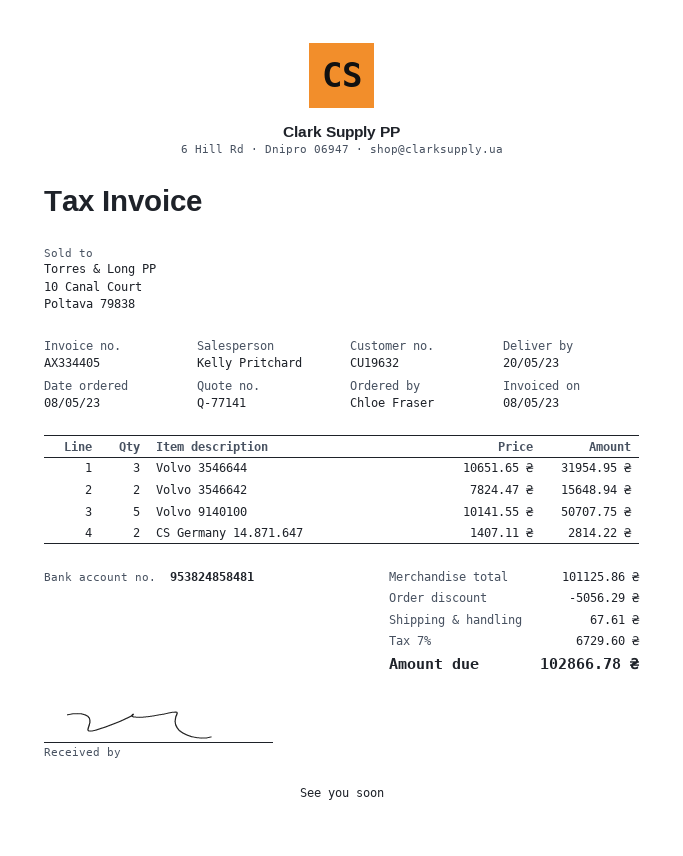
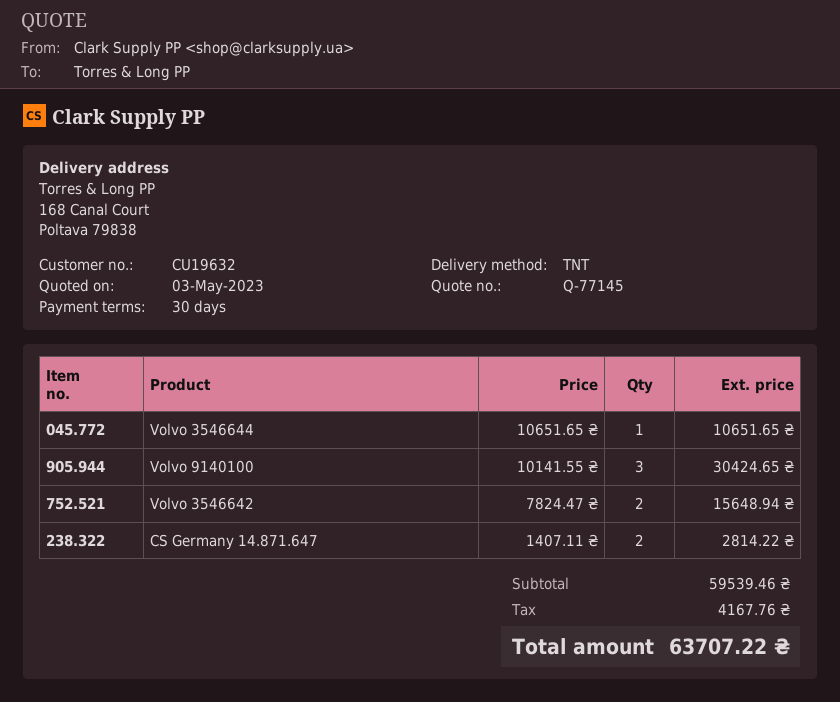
quote number: Q-77141 -> Q-77145
Volvo 3546644: 3 x 10651.65 = 31954.95 -> 1 x 10651.65 = 10651.65
Volvo 9140100: 5 x 10141.55 = 50707.75 -> 3 x 10141.55 = 30424.65
subtotal: 101125.86 -> 59539.46
discount: 5056.29 -> none
shipping: 67.61 -> none
tax: 6729.60 -> 4167.76
total: 102866.78 -> 63707.22

